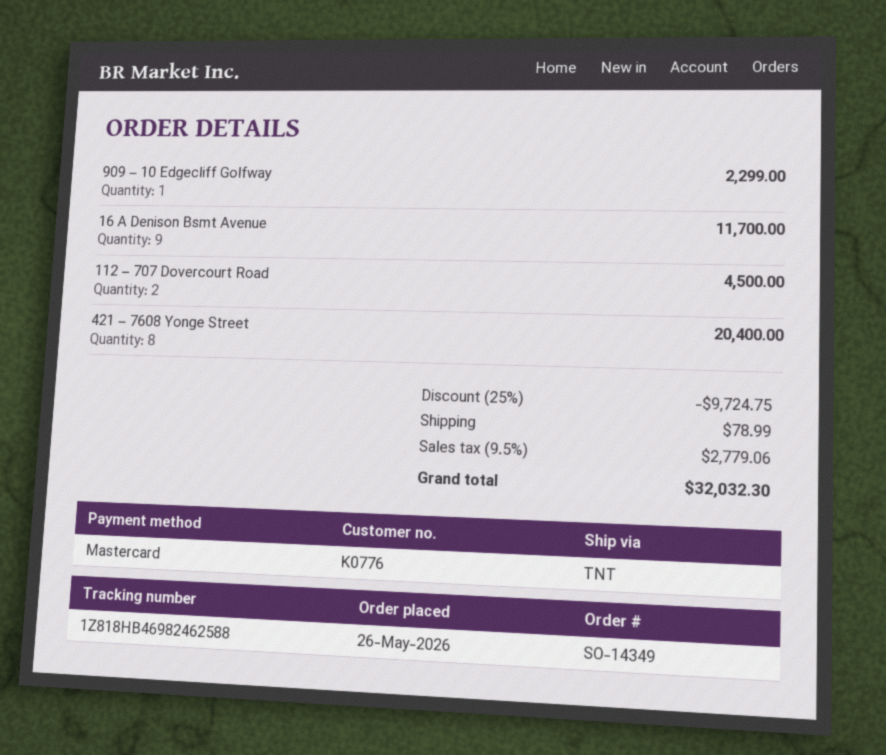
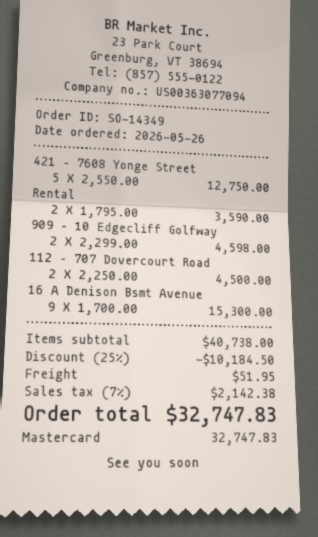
909 – 10 Edgecliff Golfway: 1 for 2299.00 -> 2 for 4598.00
16 A Denison Bsmt Avenue: 9 for 11700.00 -> 9 for 15300.00
421 – 7608 Yonge Street: 8 for 20400.00 -> 5 for 12750.00
Rental: none -> 2 for 3590.00
discount: 25% = 9724.75 -> 25% = 10184.50
shipping: 78.99 -> 51.95
tax: 9.5% = 2779.06 -> 7% = 2142.38
total: 32032.30 -> 32747.83

